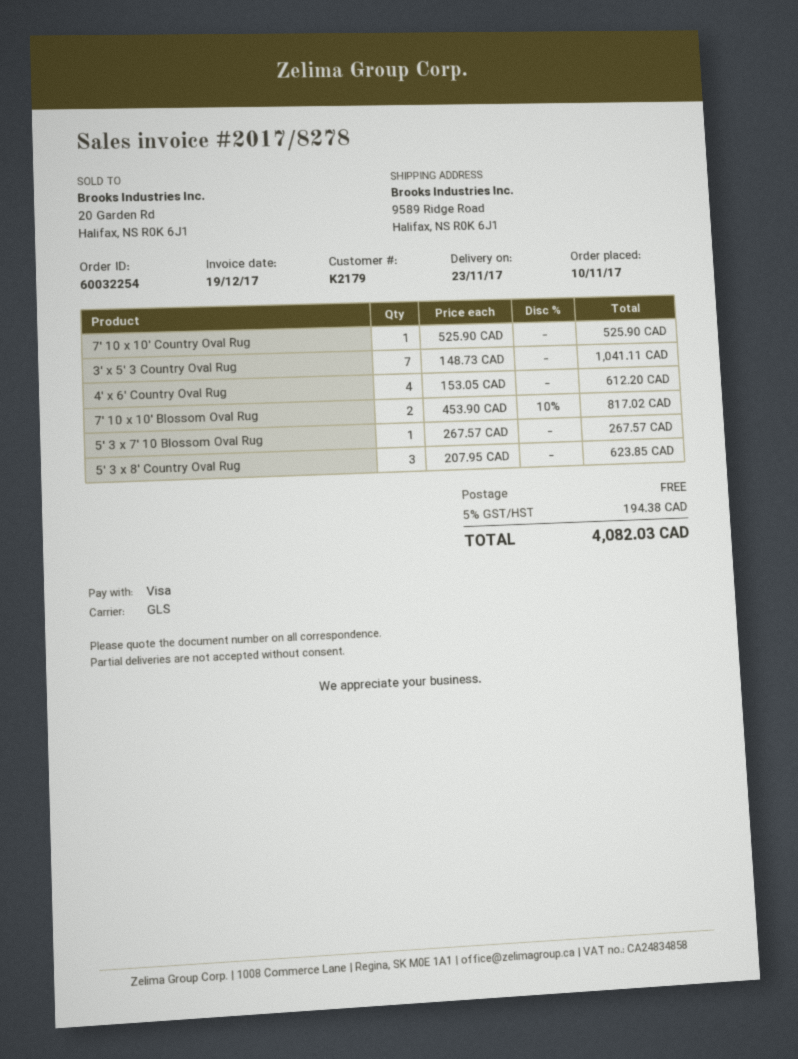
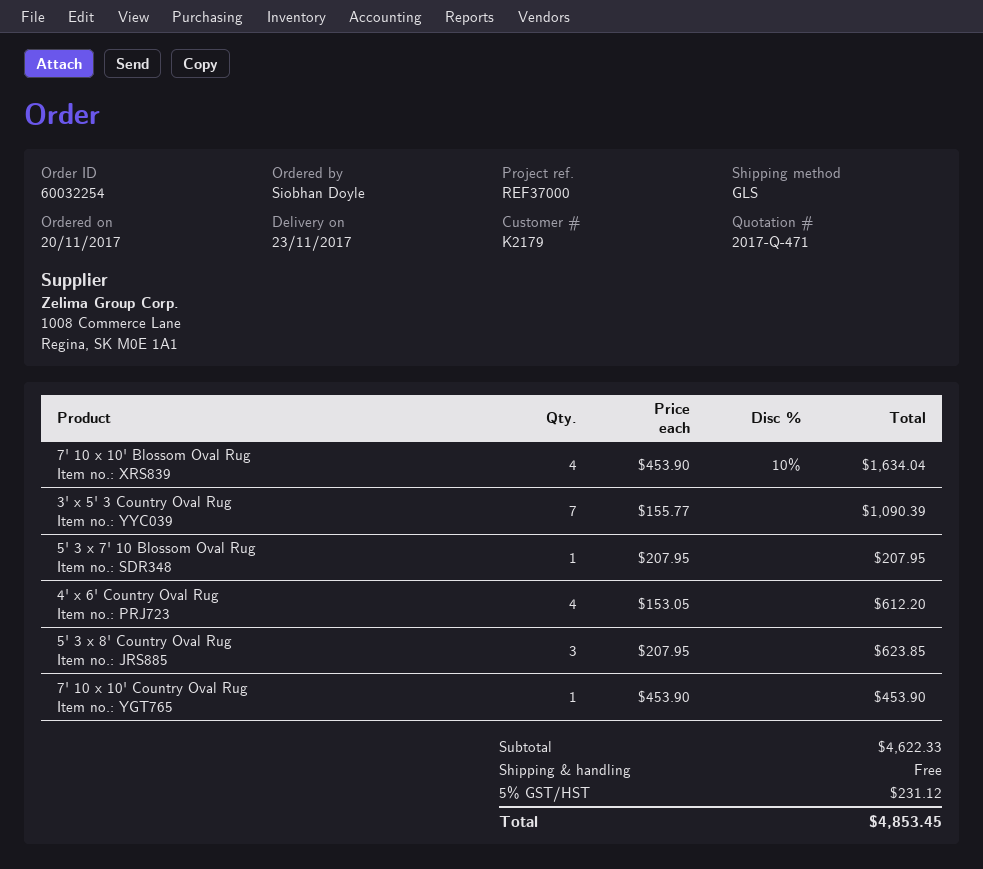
order date: 2017-11-10 -> 2017-11-20
7' 10 x 10' Country Oval Rug: 1 x 525.90 = 525.90 -> 1 x 453.90 = 453.90
3' x 5' 3 Country Oval Rug: 7 x 148.73 = 1041.11 -> 7 x 155.77 = 1090.39
7' 10 x 10' Blossom Oval Rug: 2 x 453.90 - 10% = 817.02 -> 4 x 453.90 - 10% = 1634.04
5' 3 x 7' 10 Blossom Oval Rug: 1 x 267.57 = 267.57 -> 1 x 207.95 = 207.95
tax: 5% = 194.38 -> 5% = 231.12
total: 4082.03 -> 4853.45

